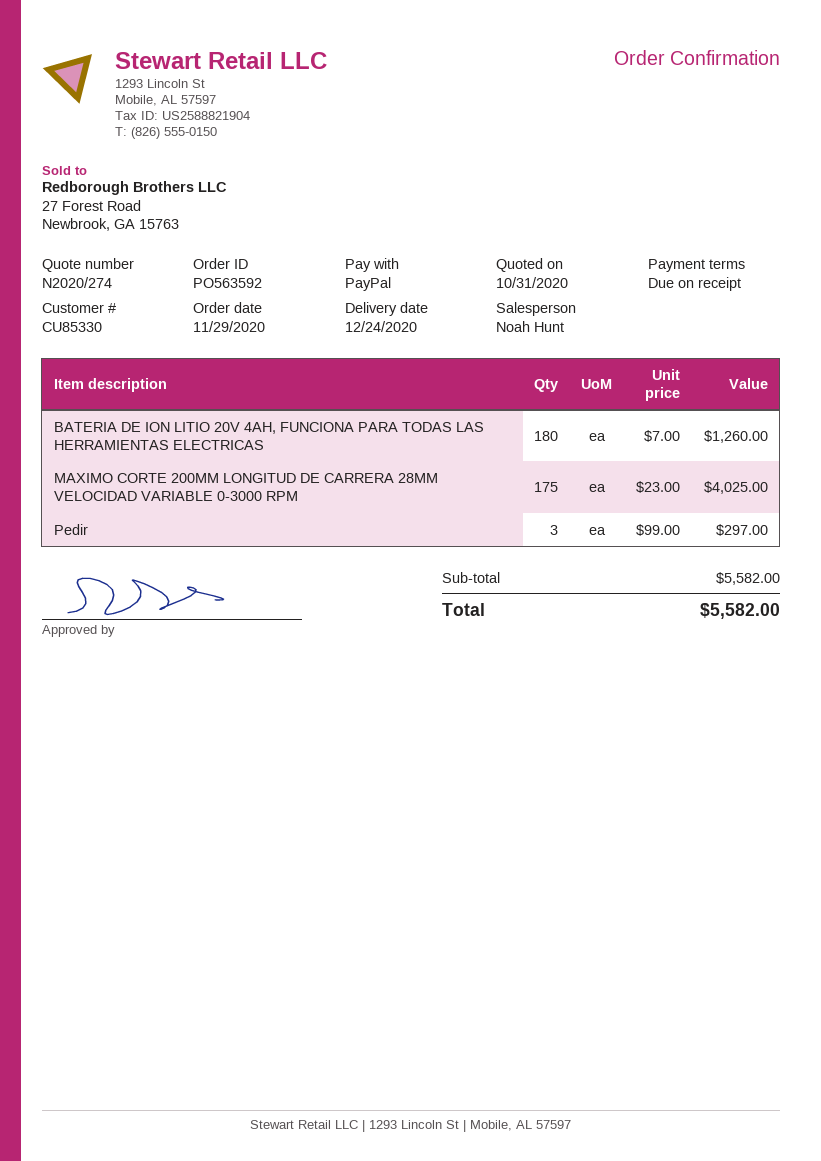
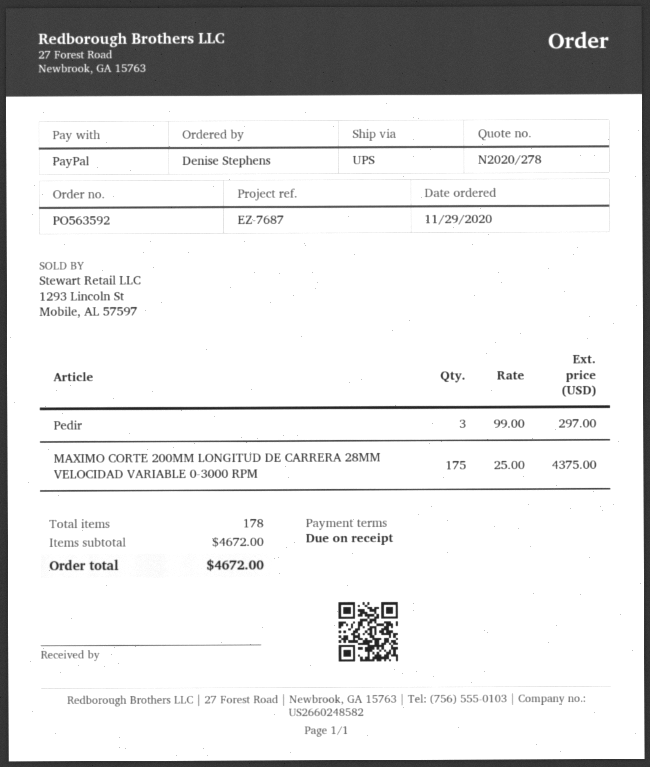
quote number: N2020/274 -> N2020/278
BATERIA DE ION LITIO 20V 4AH, FUNCIONA PARA TODAS LAS HERRAMIENTAS ELECTRICAS: 180 x 7.00 = 1260.00 -> none
MAXIMO CORTE 200MM LONGITUD DE CARRERA 28MM VELOCIDAD VARIABLE 0-3000 RPM: 175 x 23.00 = 4025.00 -> 175 x 25.00 = 4375.00
subtotal: 5582.00 -> 4672.00
total: 5582.00 -> 4672.00

